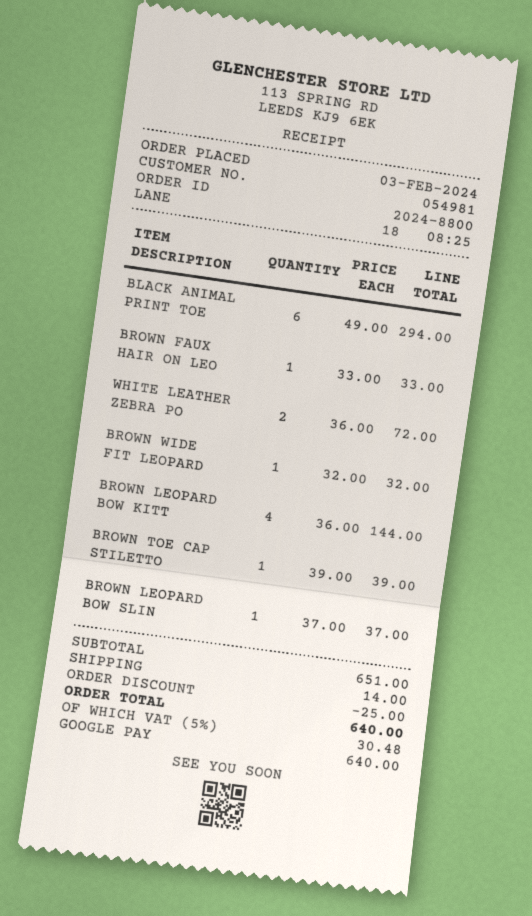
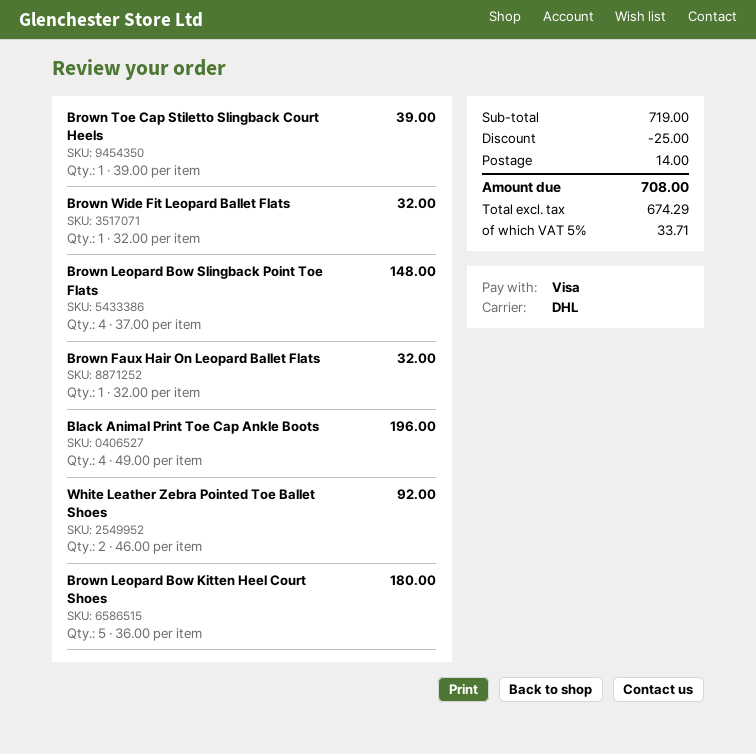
payment method: Google Pay -> Visa
BLACK ANIMAL PRINT TOE: 6 x 49.00 = 294.00 -> 4 x 49.00 = 196.00
BROWN FAUX HAIR ON LEO: 1 x 33.00 = 33.00 -> 1 x 32.00 = 32.00
WHITE LEATHER ZEBRA PO: 2 x 36.00 = 72.00 -> 2 x 46.00 = 92.00
BROWN LEOPARD BOW KITT: 4 x 36.00 = 144.00 -> 5 x 36.00 = 180.00
BROWN LEOPARD BOW SLIN: 1 x 37.00 = 37.00 -> 4 x 37.00 = 148.00
subtotal: 651.00 -> 719.00
tax: 5% = 30.48 -> 5% = 33.71
total: 640.00 -> 708.00

